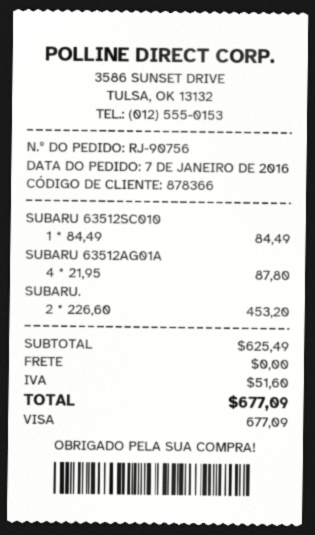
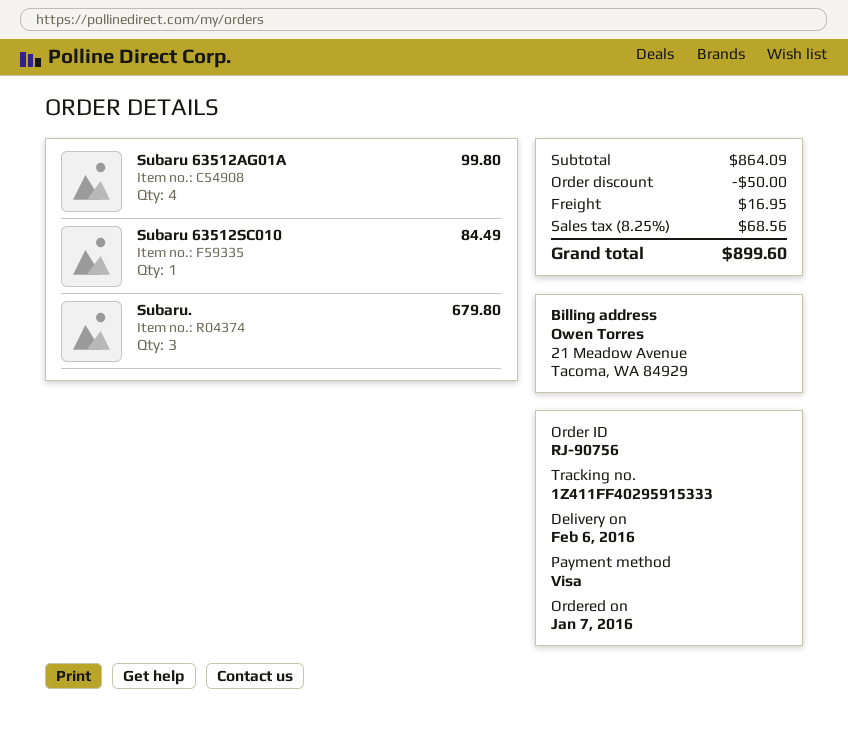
SUBARU 63512AG01A: 4 for 87.80 -> 4 for 99.80
SUBARU.: 2 for 453.20 -> 3 for 679.80
subtotal: 625.49 -> 864.09
discount: none -> 50.00
shipping: 0.00 -> 16.95
tax: 51.60 -> 68.56
total: 677.09 -> 899.60

